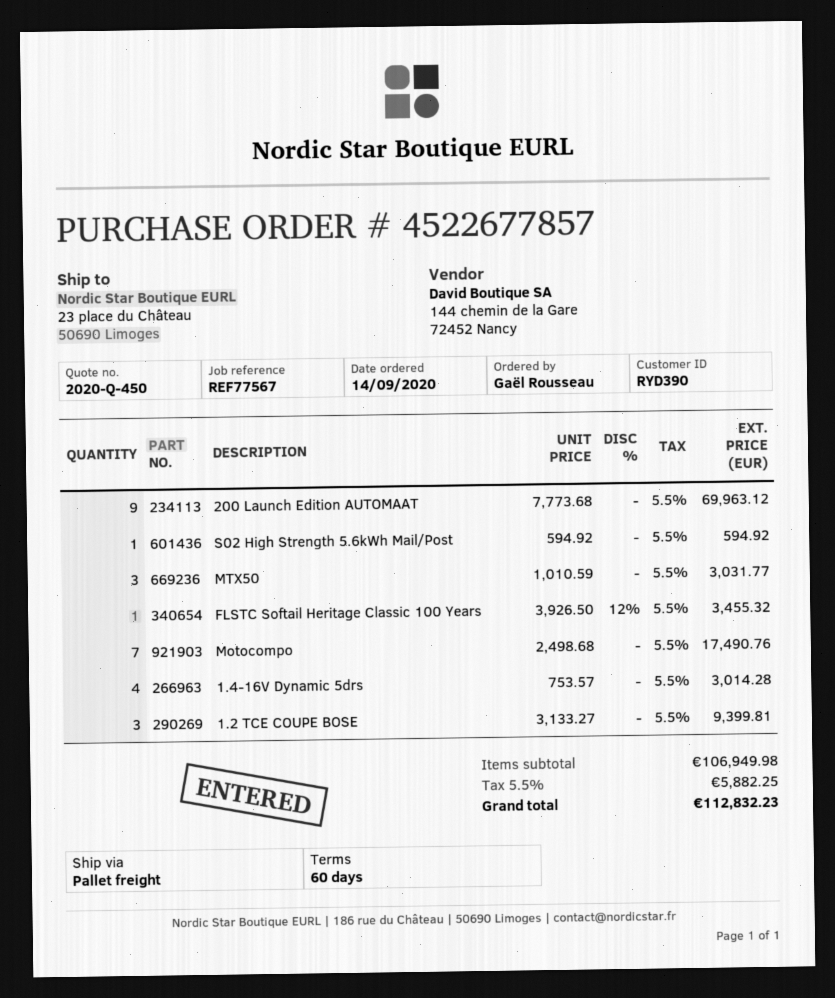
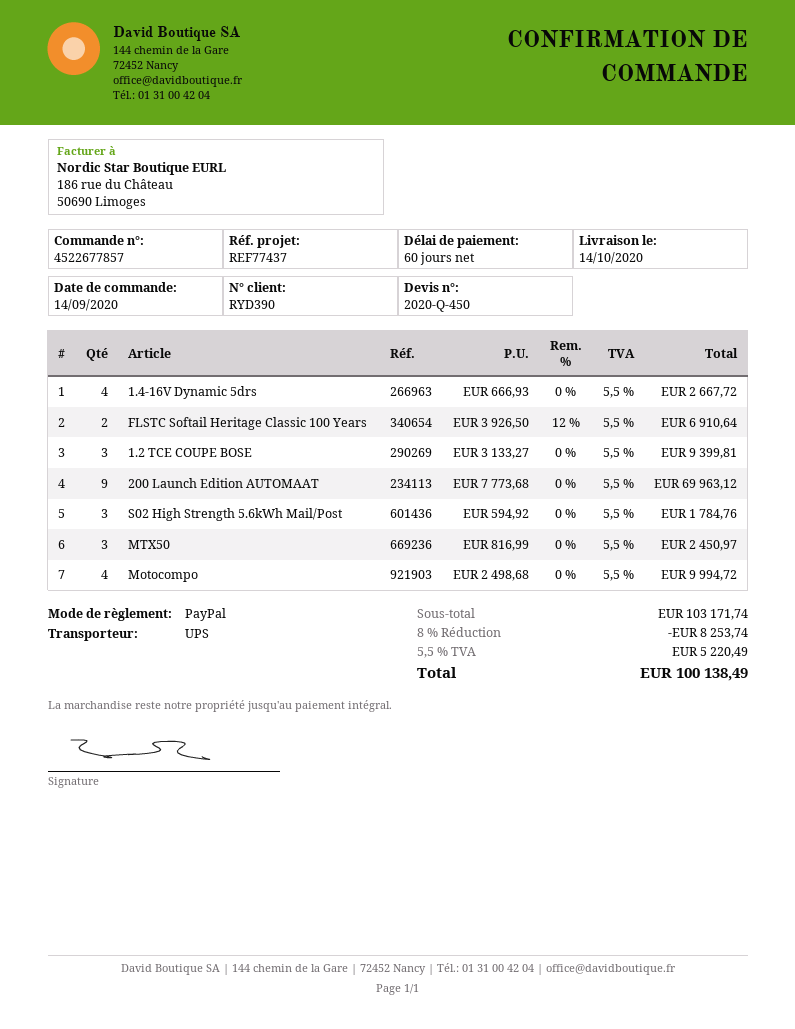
reference: REF77567 -> REF77437
shipping method: pallet freight -> UPS
S02 High Strength 5.6kWh Mail/Post: 1 x 594.92 = 594.92 -> 3 x 594.92 = 1784.76
MTX50: 3 x 1010.59 = 3031.77 -> 3 x 816.99 = 2450.97
FLSTC Softail Heritage Classic 100 Years: 1 x 3926.50 - 12% = 3455.32 -> 2 x 3926.50 - 12% = 6910.64
Motocompo: 7 x 2498.68 = 17490.76 -> 4 x 2498.68 = 9994.72
1.4-16V Dynamic 5drs: 4 x 753.57 = 3014.28 -> 4 x 666.93 = 2667.72
subtotal: 106949.98 -> 103171.74
discount: none -> 8% = 8253.74
tax: 5.5% = 5882.25 -> 5.5% = 5220.49
total: 112832.23 -> 100138.49

